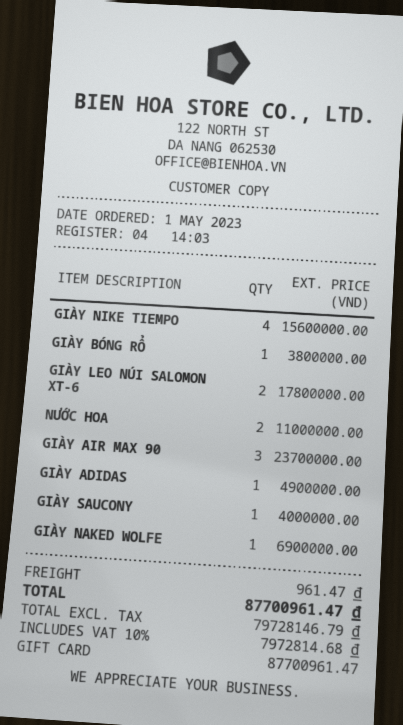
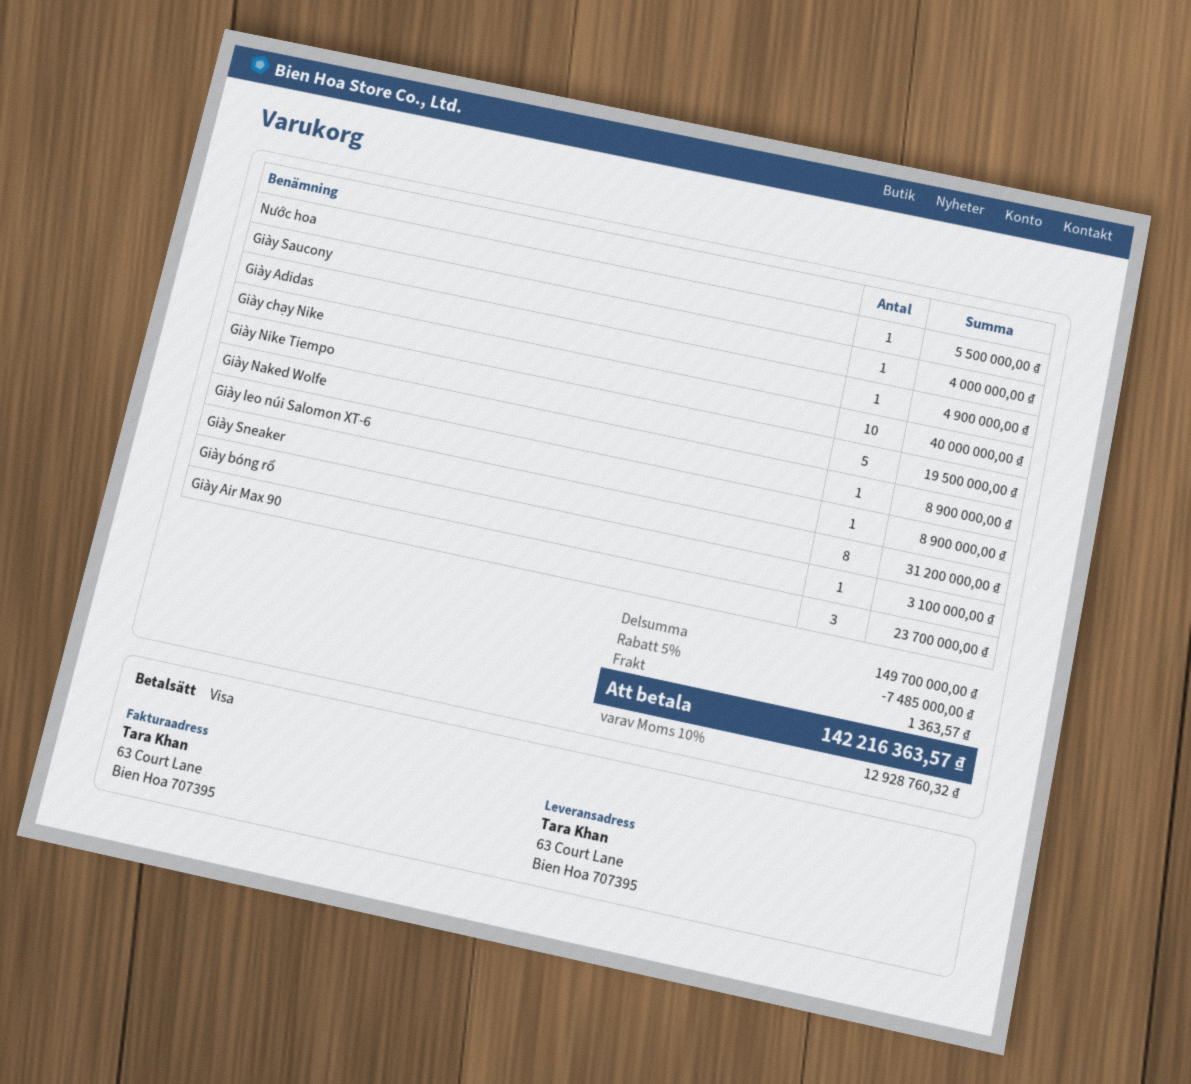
payment method: gift card -> Visa
GIÀY NIKE TIEMPO: 4 for 15600000.00 -> 5 for 19500000.00
GIÀY BÓNG RỔ: 1 for 3800000.00 -> 1 for 3100000.00
GIÀY LEO NÚI SALOMON XT-6: 2 for 17800000.00 -> 1 for 8900000.00
NƯỚC HOA: 2 for 11000000.00 -> 1 for 5500000.00
GIÀY NAKED WOLFE: 1 for 6900000.00 -> 1 for 8900000.00
Giày chạy Nike: none -> 10 for 40000000.00
Giày Sneaker: none -> 8 for 31200000.00
discount: none -> 5% = 7485000.00
shipping: 961.47 -> 1363.57
tax: 10% = 7972814.68 -> 10% = 12928760.32
total: 87700961.47 -> 142216363.57

